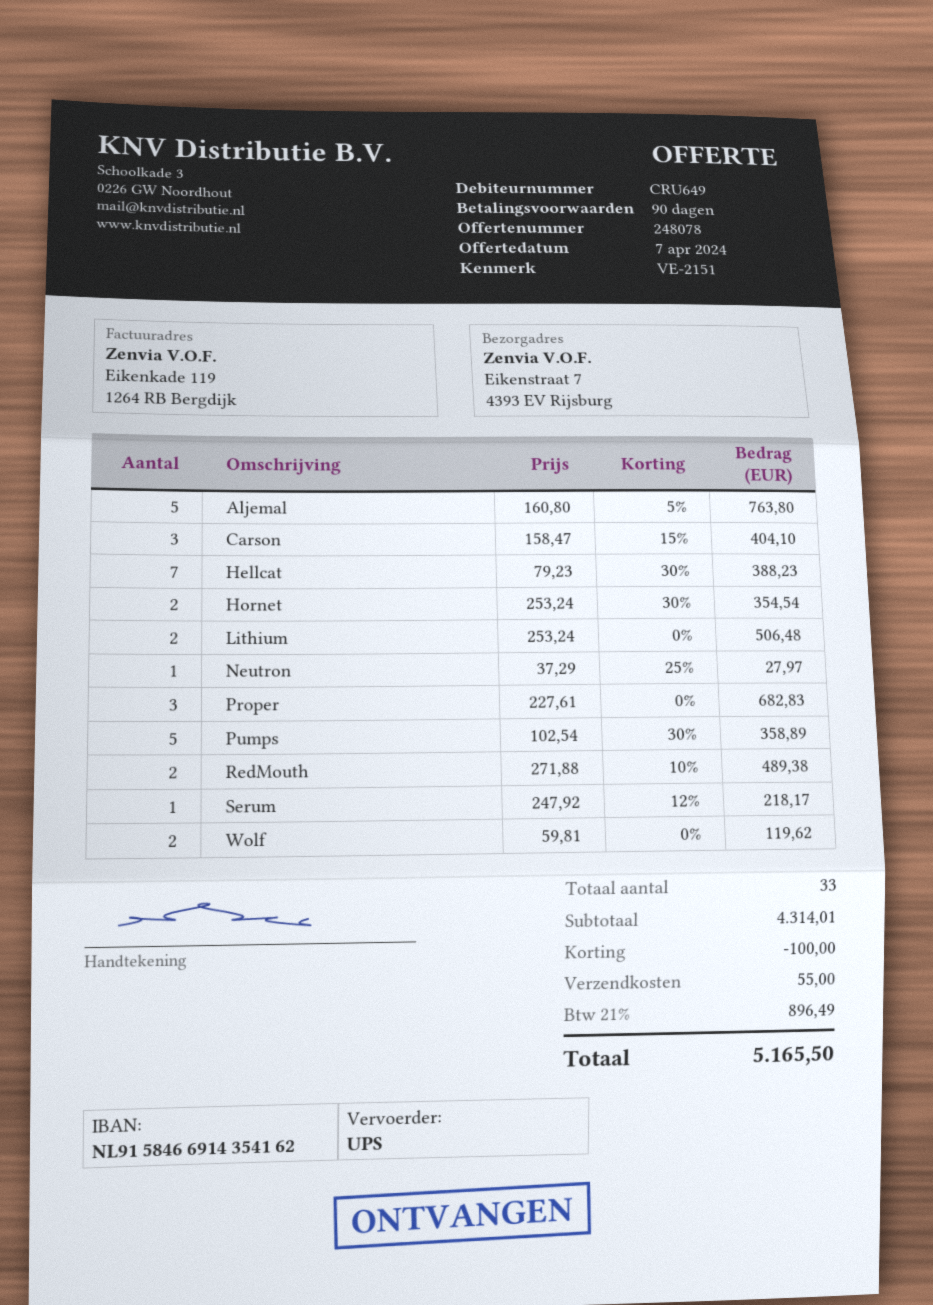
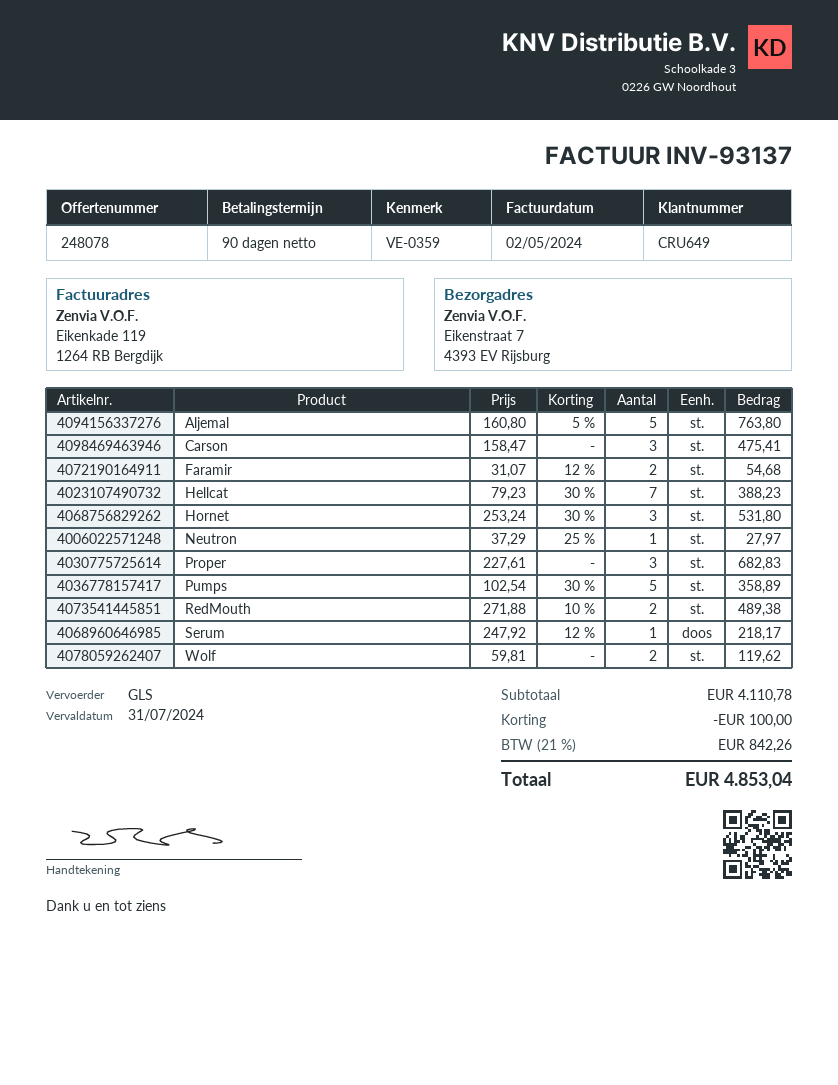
reference: VE-2151 -> VE-0359
shipping method: UPS -> GLS
Carson: 3 x 158.47 - 15% = 404.10 -> 3 x 158.47 = 475.41
Hornet: 2 x 253.24 - 30% = 354.54 -> 3 x 253.24 - 30% = 531.80
Lithium: 2 x 253.24 = 506.48 -> none
Faramir: none -> 2 x 31.07 - 12% = 54.68
subtotal: 4314.01 -> 4110.78
shipping: 55.00 -> none
tax: 21% = 896.49 -> 21% = 842.26
total: 5165.50 -> 4853.04

